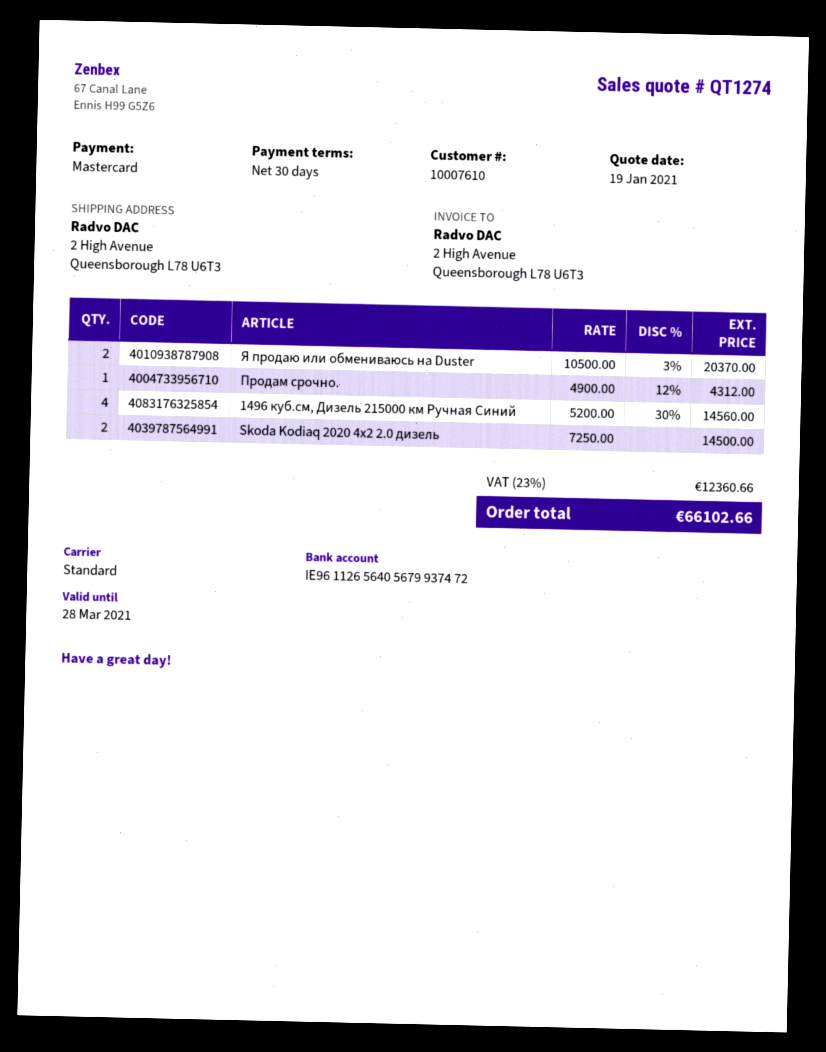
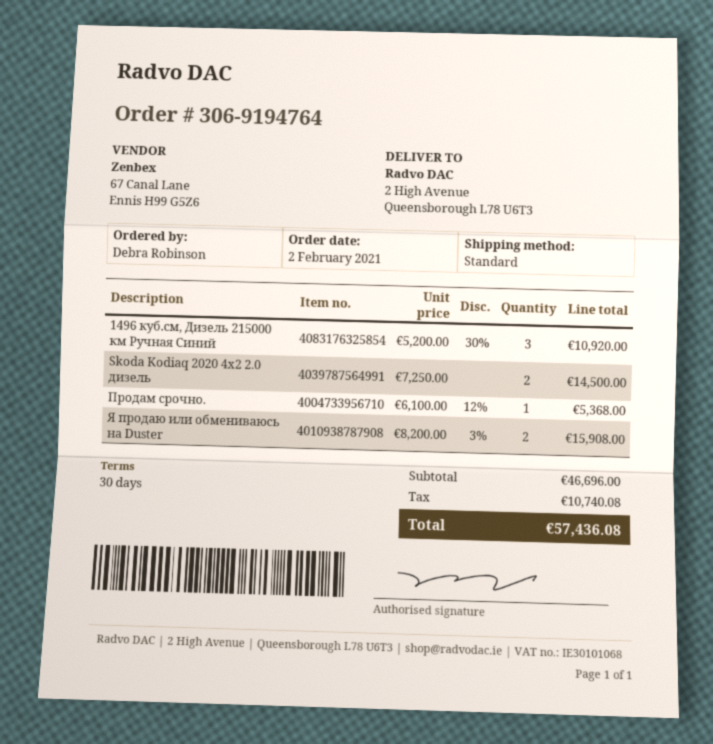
Я продаю или обмениваюсь на Duster: 2 x 10500.00 - 3% = 20370.00 -> 2 x 8200.00 - 3% = 15908.00
Продам срочно.: 1 x 4900.00 - 12% = 4312.00 -> 1 x 6100.00 - 12% = 5368.00
1496 куб.см, Дизель 215000 км Ручная Синий: 4 x 5200.00 - 30% = 14560.00 -> 3 x 5200.00 - 30% = 10920.00
tax: 12360.66 -> 10740.08
total: 66102.66 -> 57436.08

